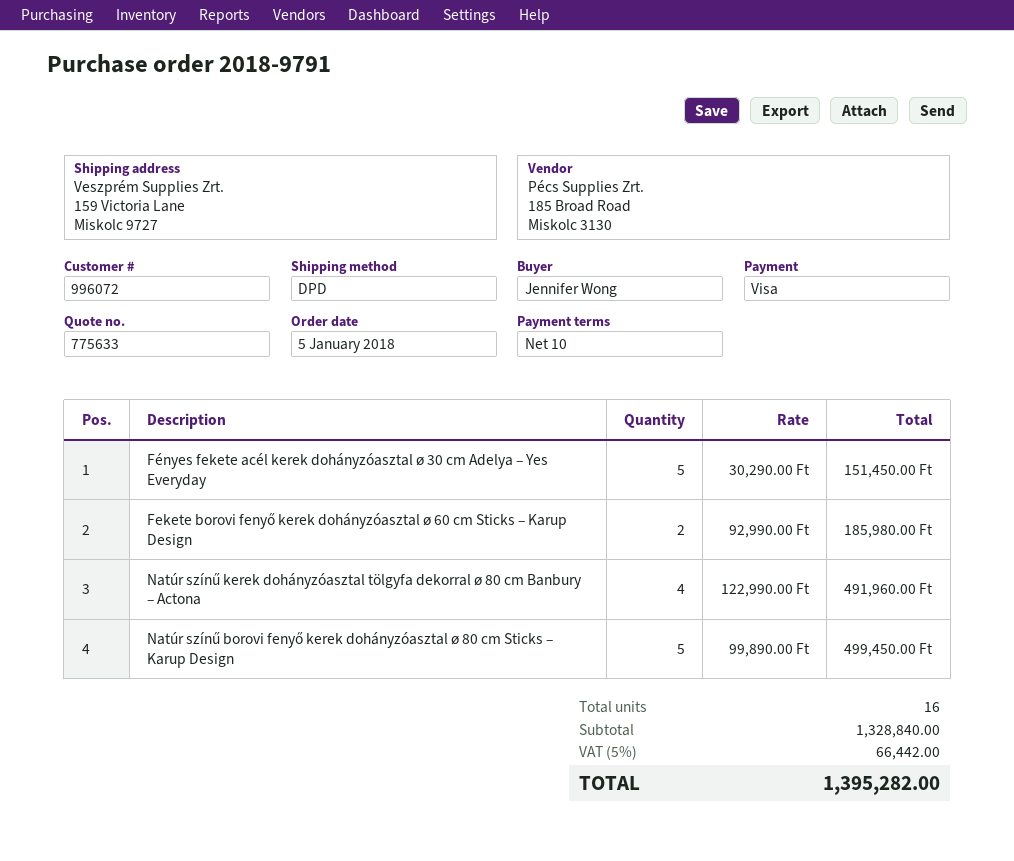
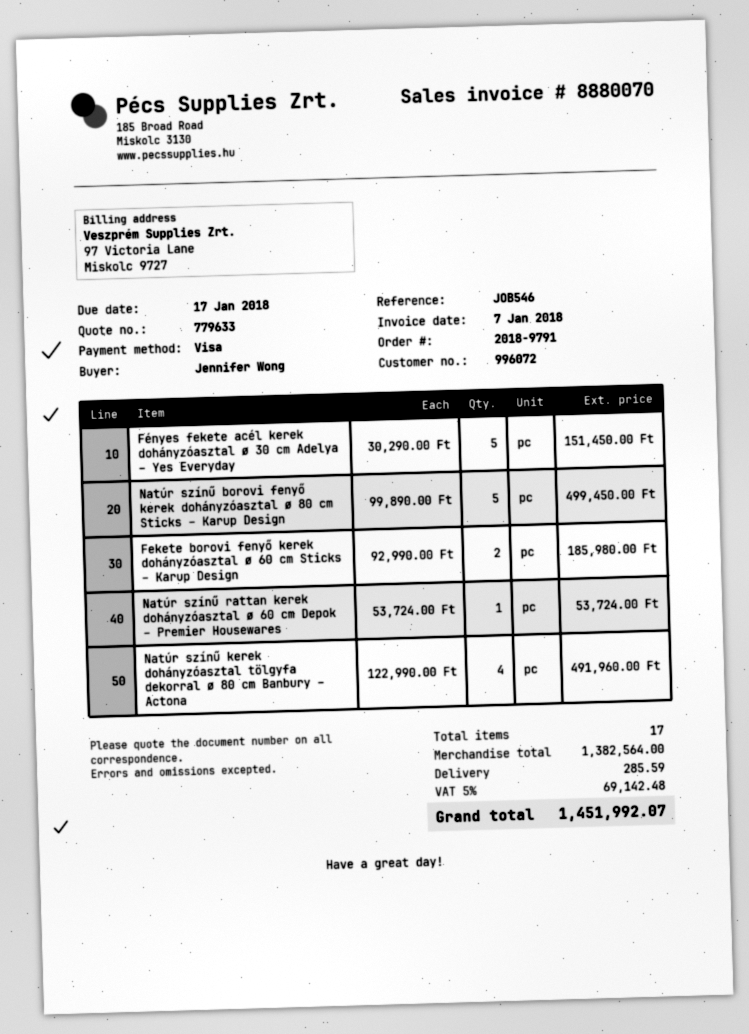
quote number: 775633 -> 779633
Natúr színű rattan kerek dohányzóasztal ø 60 cm Depok – Premier Housewares: none -> 1 x 53724.00 = 53724.00
total quantity: 16 -> 17
subtotal: 1328840.00 -> 1382564.00
shipping: none -> 285.59
tax: 5% = 66442.00 -> 5% = 69142.48
total: 1395282.00 -> 1451992.07

